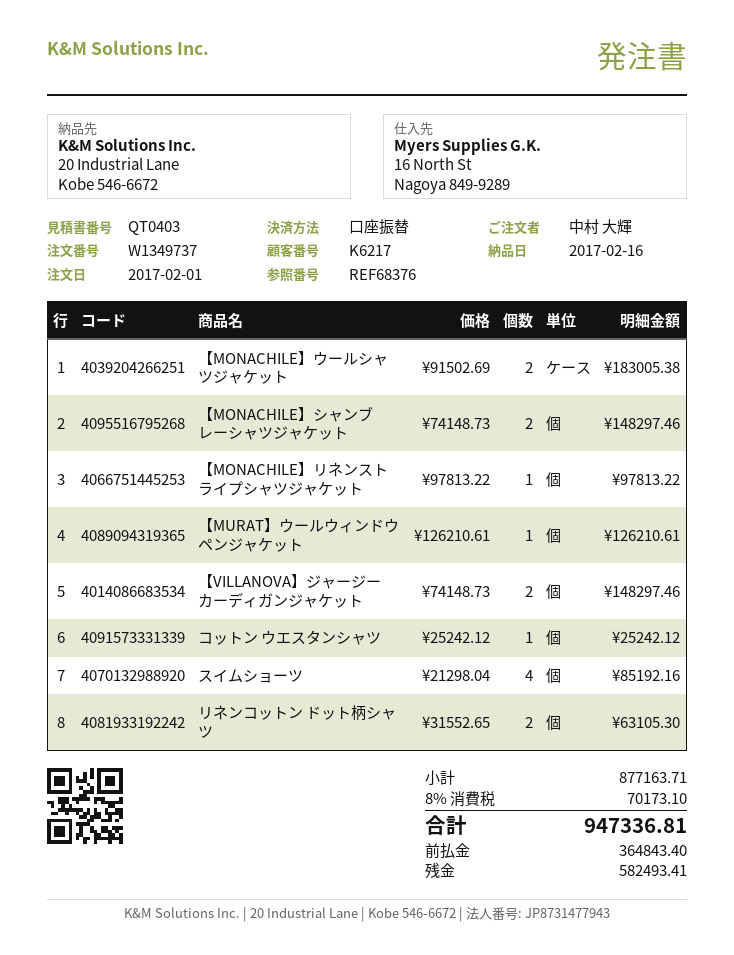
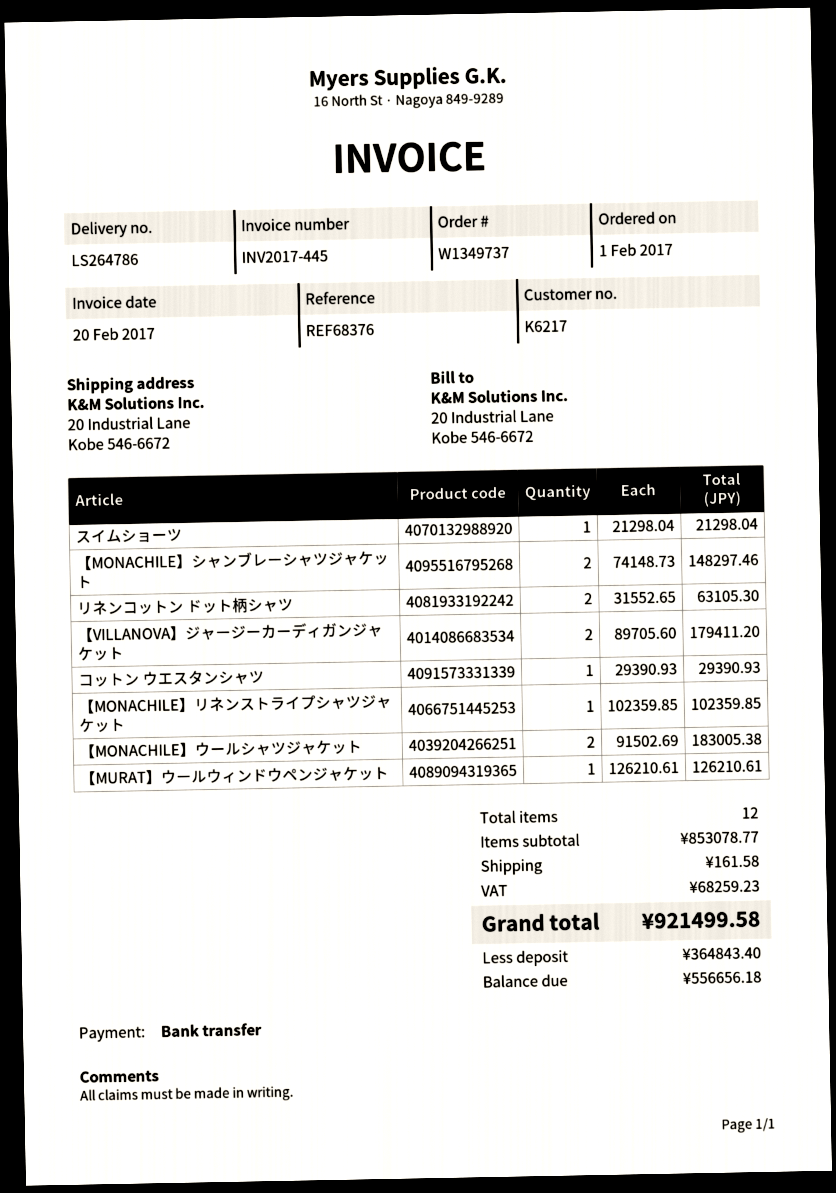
payment method: direct debit -> bank transfer
【MONACHILE】リネンストライプシャツジャケット: 1 x 97813.22 = 97813.22 -> 1 x 102359.85 = 102359.85
【VILLANOVA】ジャージーカーディガンジャケット: 2 x 74148.73 = 148297.46 -> 2 x 89705.60 = 179411.20
コットン ウエスタンシャツ: 1 x 25242.12 = 25242.12 -> 1 x 29390.93 = 29390.93
スイムショーツ: 4 x 21298.04 = 85192.16 -> 1 x 21298.04 = 21298.04
subtotal: 877163.71 -> 853078.77
shipping: none -> 161.58
tax: 70173.10 -> 68259.23
total: 947336.81 -> 921499.58
balance: 582493.41 -> 556656.18

